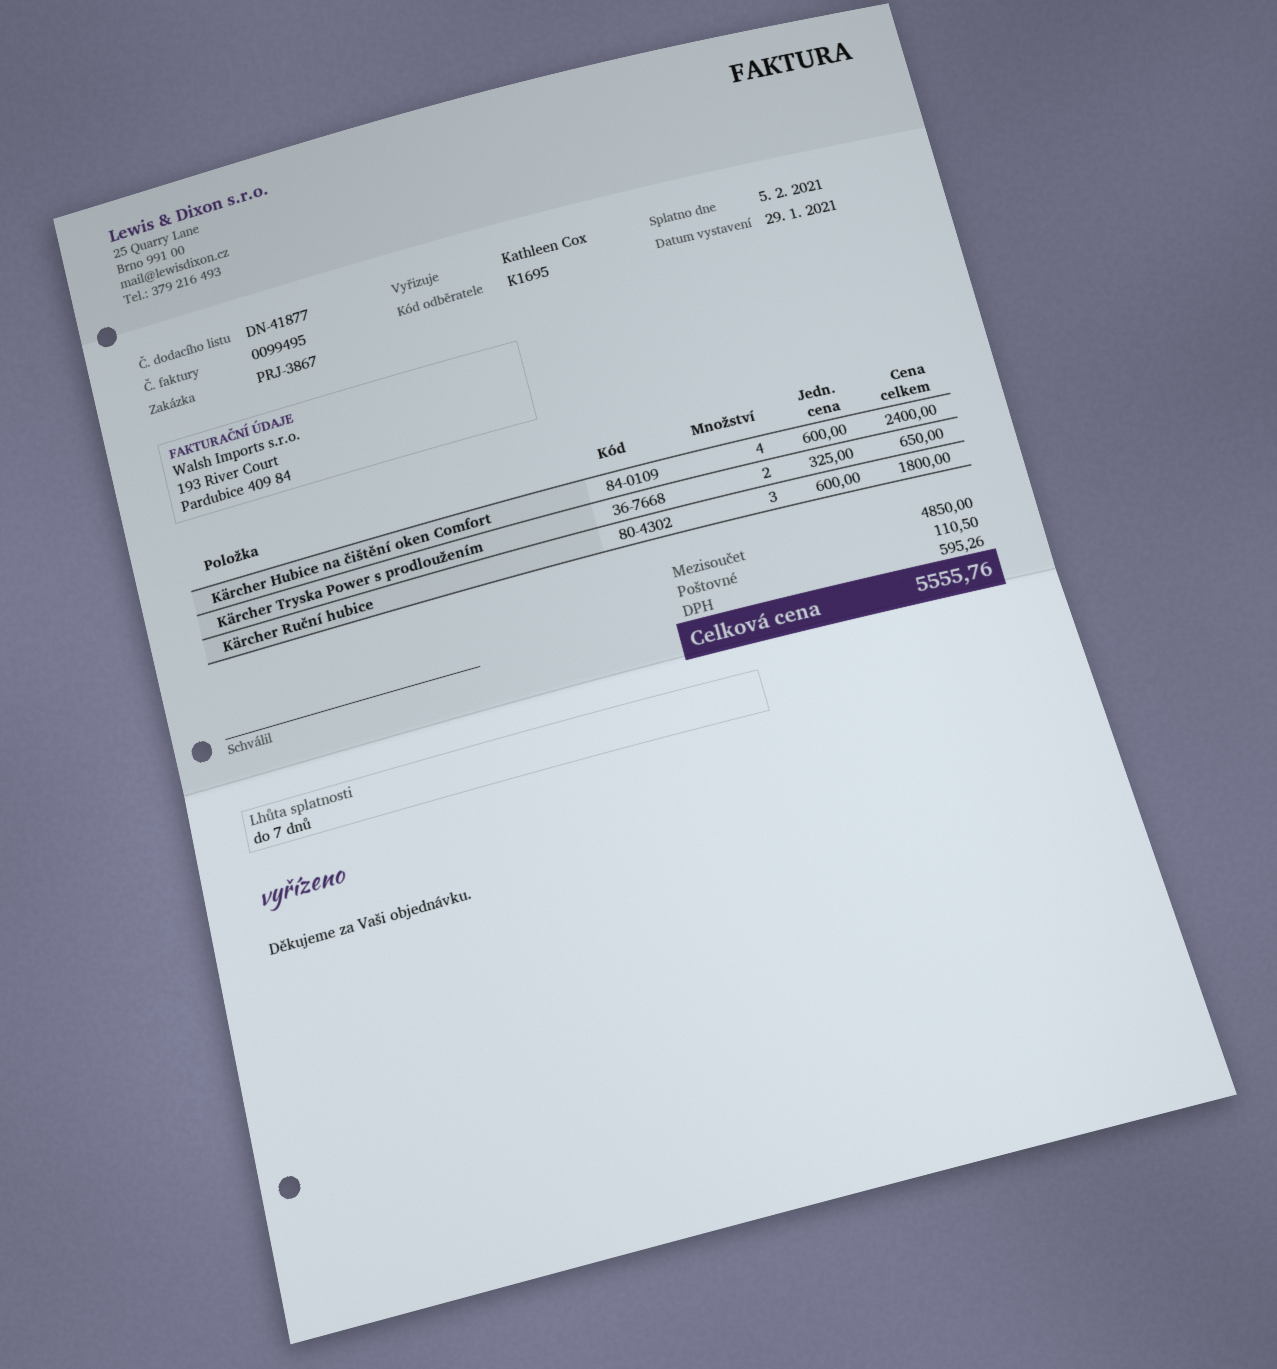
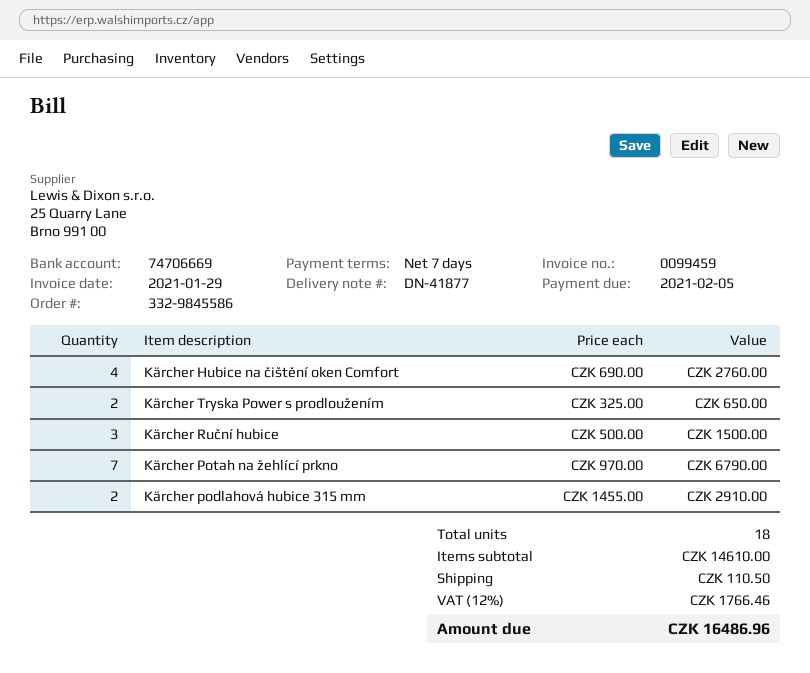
invoice number: 0099495 -> 0099459
Kärcher Hubice na čištění oken Comfort: 4 x 600.00 = 2400.00 -> 4 x 690.00 = 2760.00
Kärcher Ruční hubice: 3 x 600.00 = 1800.00 -> 3 x 500.00 = 1500.00
Kärcher Potah na žehlící prkno: none -> 7 x 970.00 = 6790.00
Kärcher podlahová hubice 315 mm: none -> 2 x 1455.00 = 2910.00
subtotal: 4850.00 -> 14610.00
tax: 595.26 -> 1766.46
total: 5555.76 -> 16486.96

